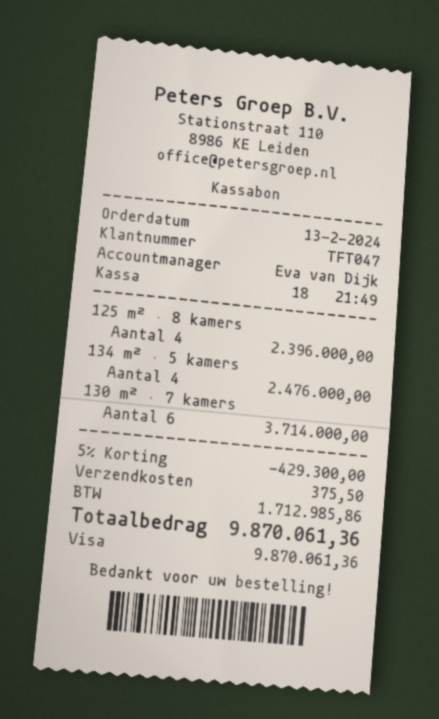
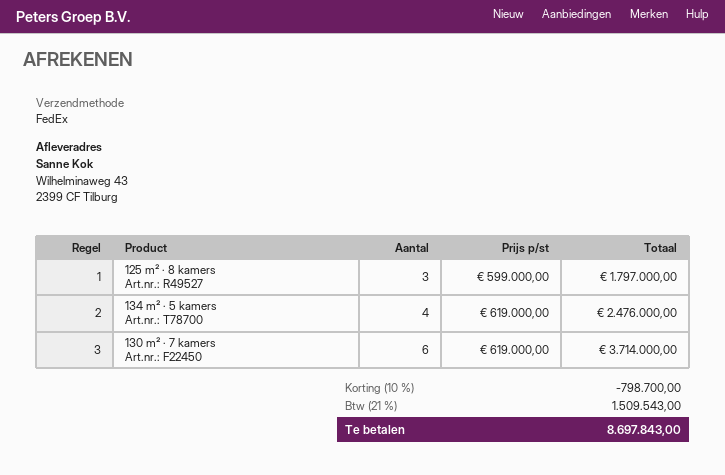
125 m² · 8 kamers: 4 for 2396000.00 -> 3 for 1797000.00
discount: 5% = 429300.00 -> 10% = 798700.00
shipping: 375.50 -> none
tax: 1712985.86 -> 1509543.00
total: 9870061.36 -> 8697843.00

